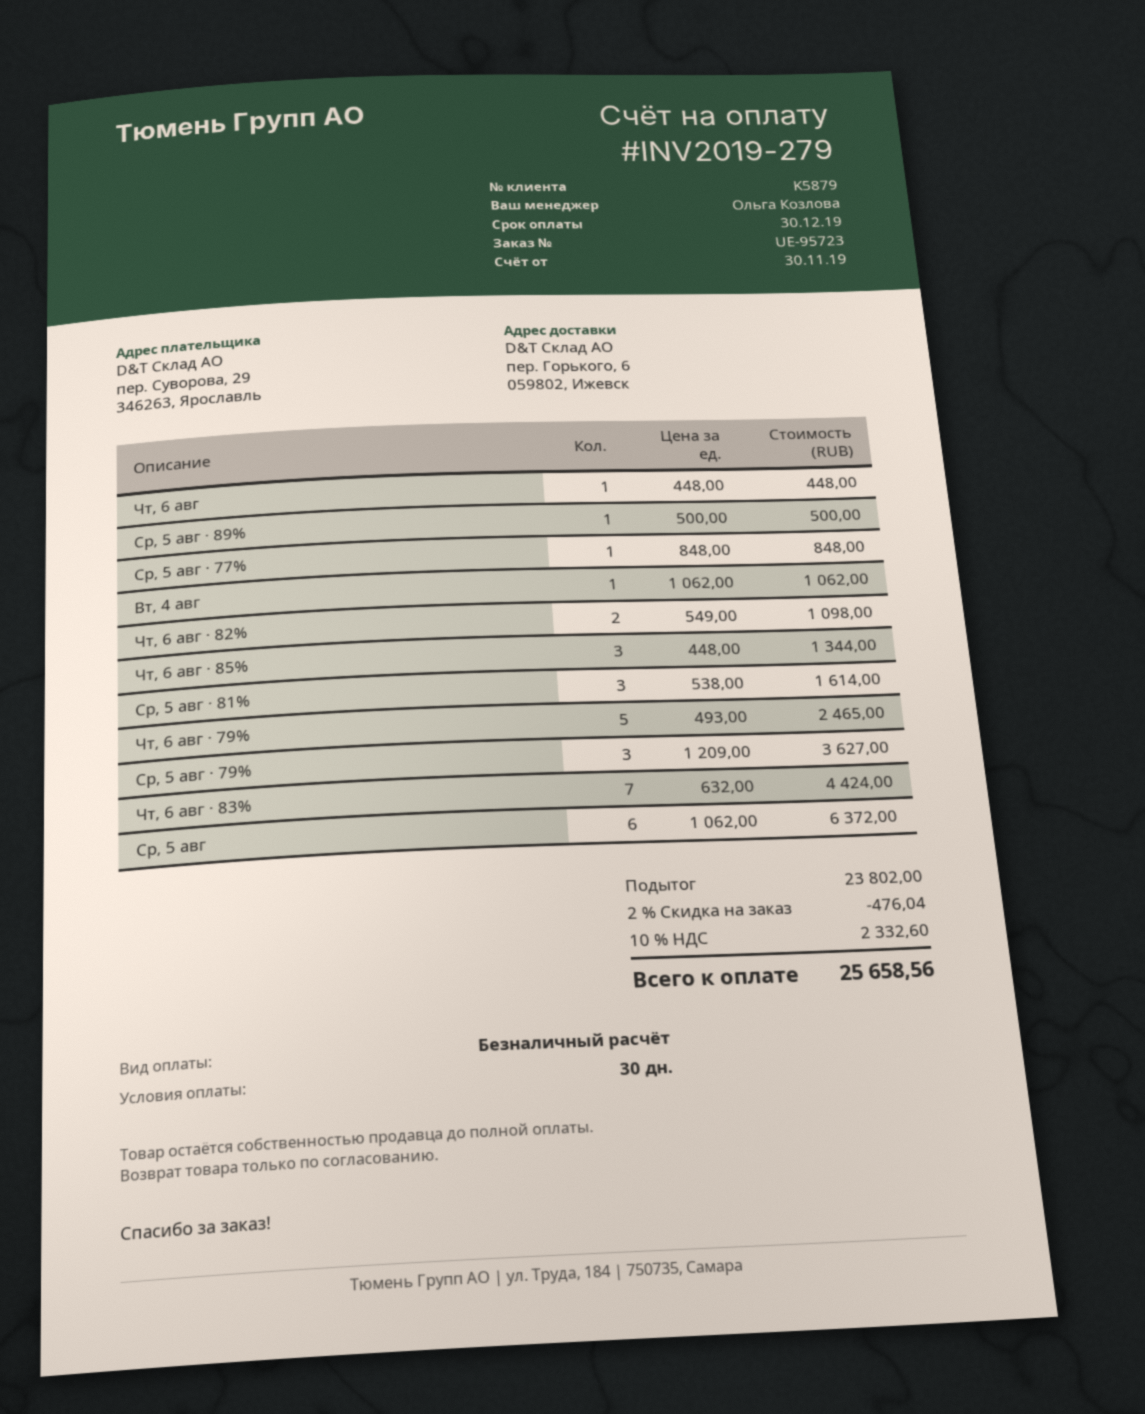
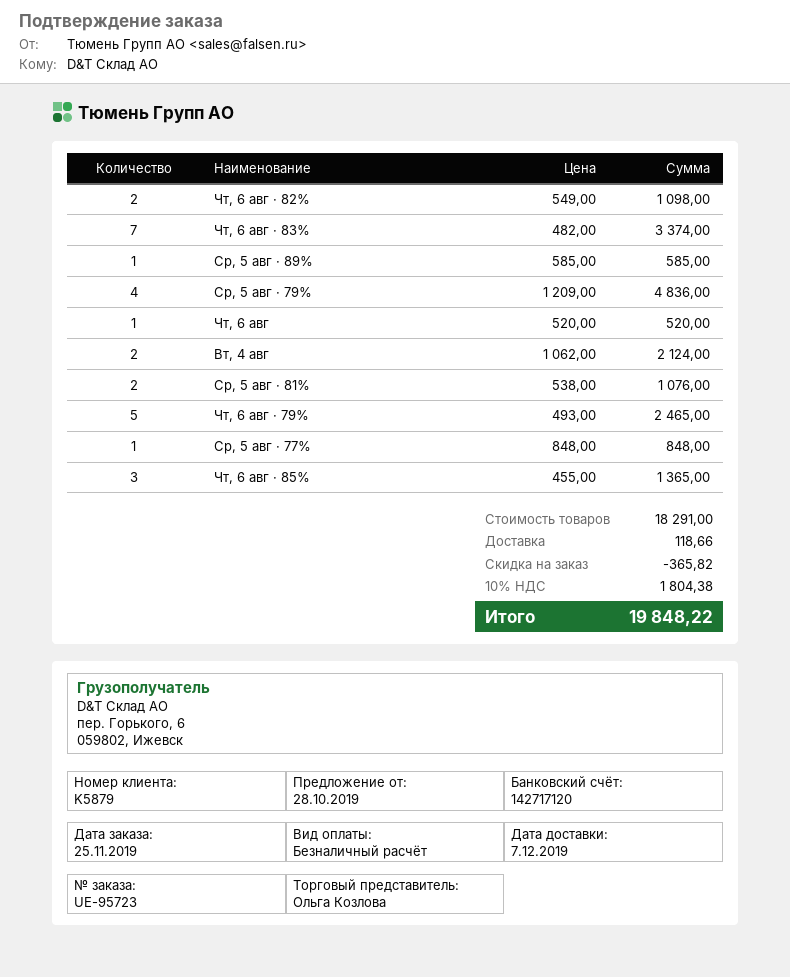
Чт, 6 авг: 1 x 448.00 = 448.00 -> 1 x 520.00 = 520.00
Ср, 5 авг · 89%: 1 x 500.00 = 500.00 -> 1 x 585.00 = 585.00
Вт, 4 авг: 1 x 1062.00 = 1062.00 -> 2 x 1062.00 = 2124.00
Чт, 6 авг · 85%: 3 x 448.00 = 1344.00 -> 3 x 455.00 = 1365.00
Ср, 5 авг · 81%: 3 x 538.00 = 1614.00 -> 2 x 538.00 = 1076.00
Ср, 5 авг · 79%: 3 x 1209.00 = 3627.00 -> 4 x 1209.00 = 4836.00
Чт, 6 авг · 83%: 7 x 632.00 = 4424.00 -> 7 x 482.00 = 3374.00
Ср, 5 авг: 6 x 1062.00 = 6372.00 -> none
subtotal: 23802.00 -> 18291.00
discount: 476.04 -> 365.82
shipping: none -> 118.66
tax: 10% = 2332.60 -> 10% = 1804.38
total: 25658.56 -> 19848.22

